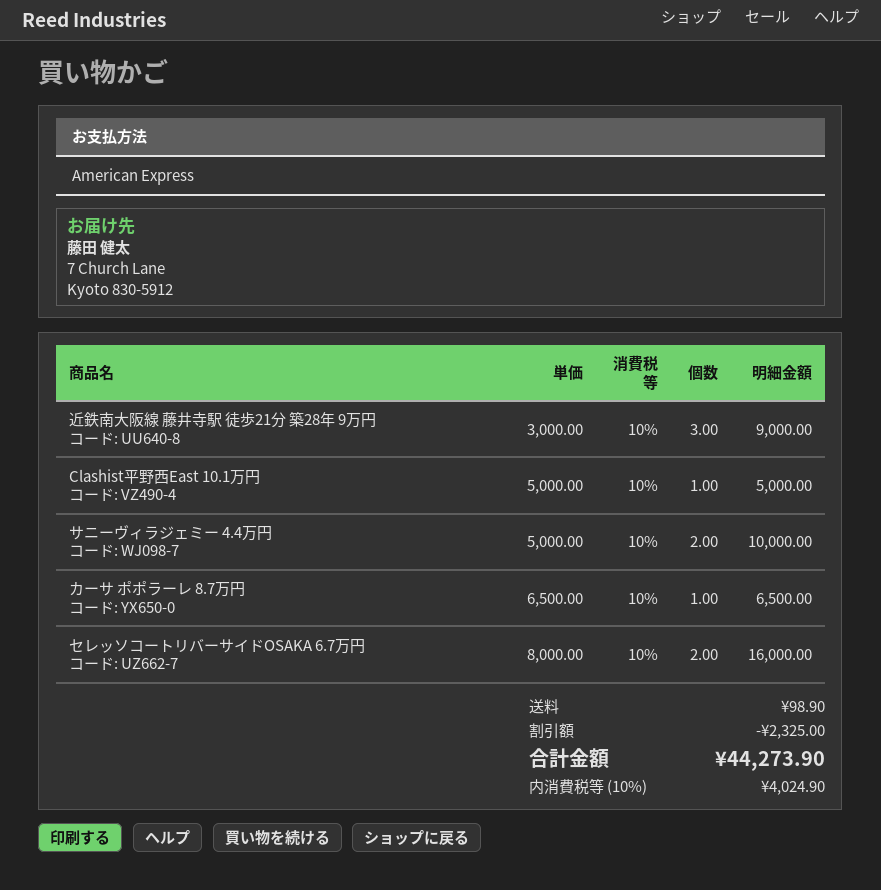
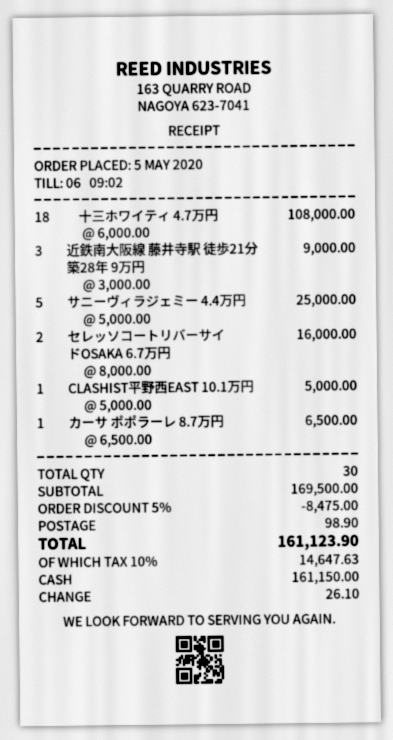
payment method: American Express -> cash
サニーヴィラジェミー 4.4万円: 2 x 5000.00 = 10000.00 -> 5 x 5000.00 = 25000.00
十三ホワイティ 4.7万円: none -> 18 x 6000.00 = 108000.00
discount: 2325.00 -> 8475.00
tax: 10% = 4024.90 -> 10% = 14647.63
total: 44273.90 -> 161123.90

